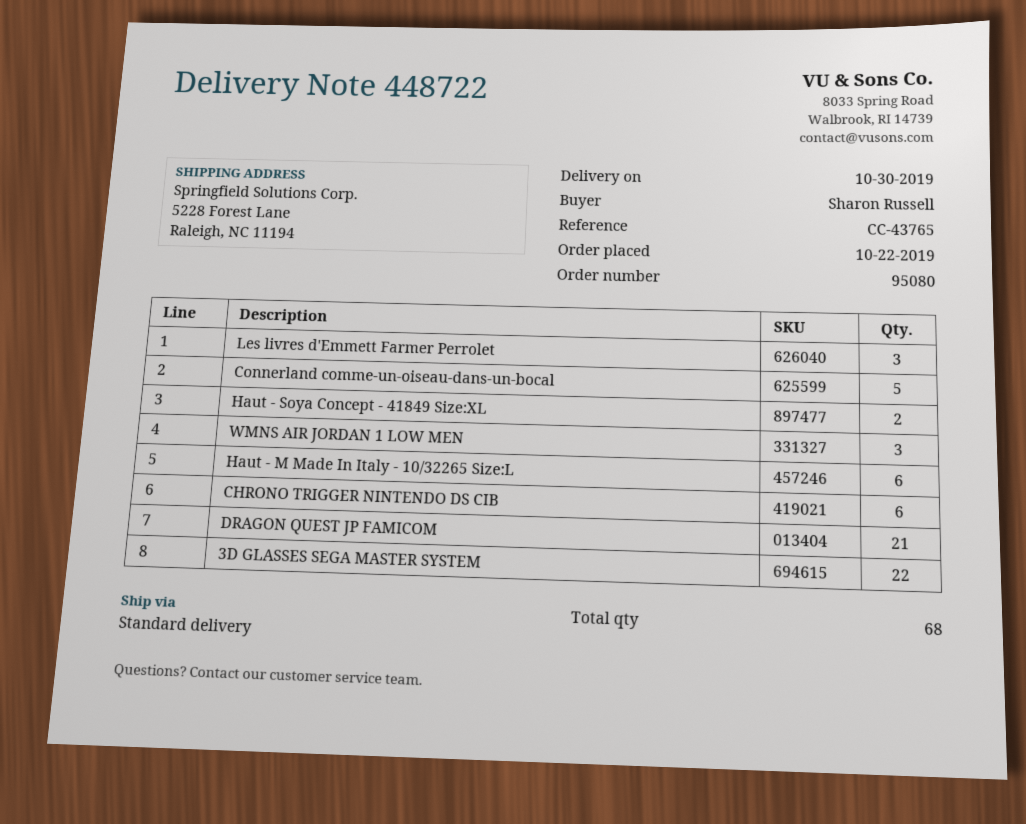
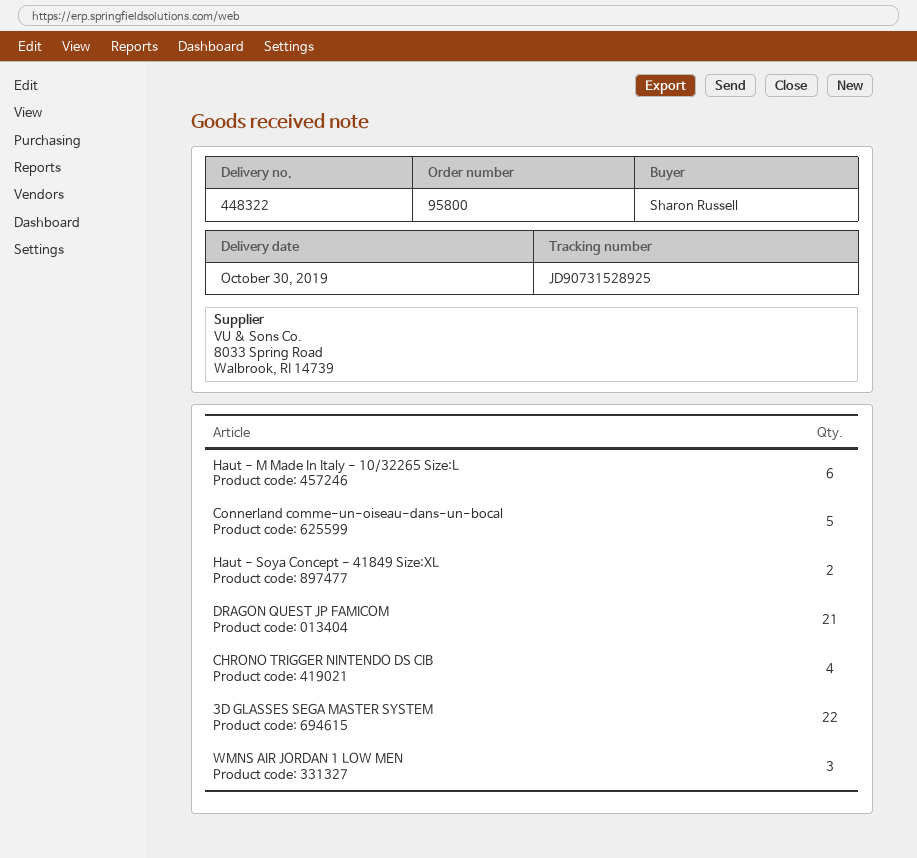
order number: 95080 -> 95800
delivery note number: 448722 -> 448322
Les livres d'Emmett Farmer Perrolet: 3 -> none
CHRONO TRIGGER NINTENDO DS CIB: 6 -> 4

